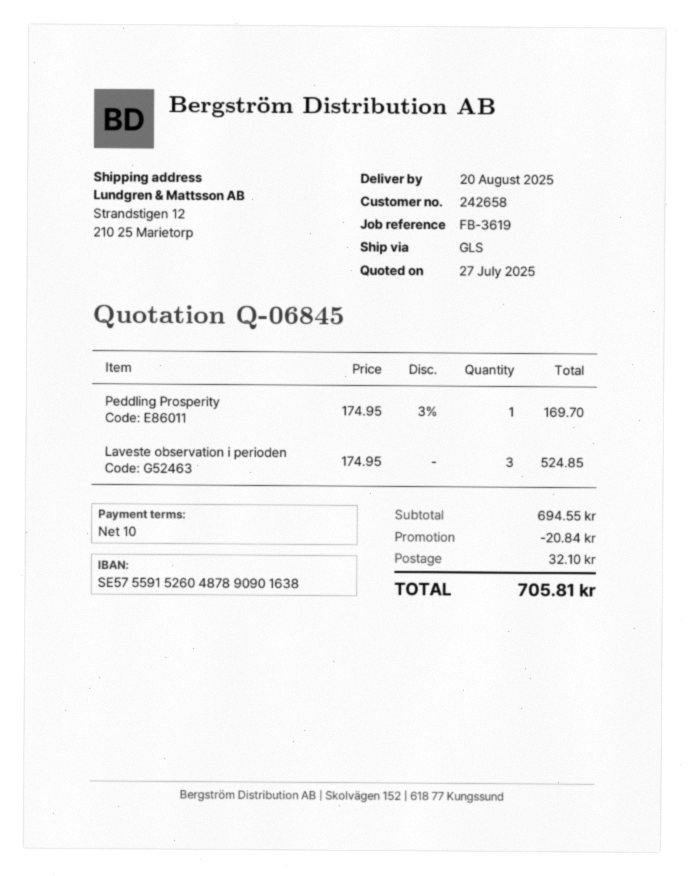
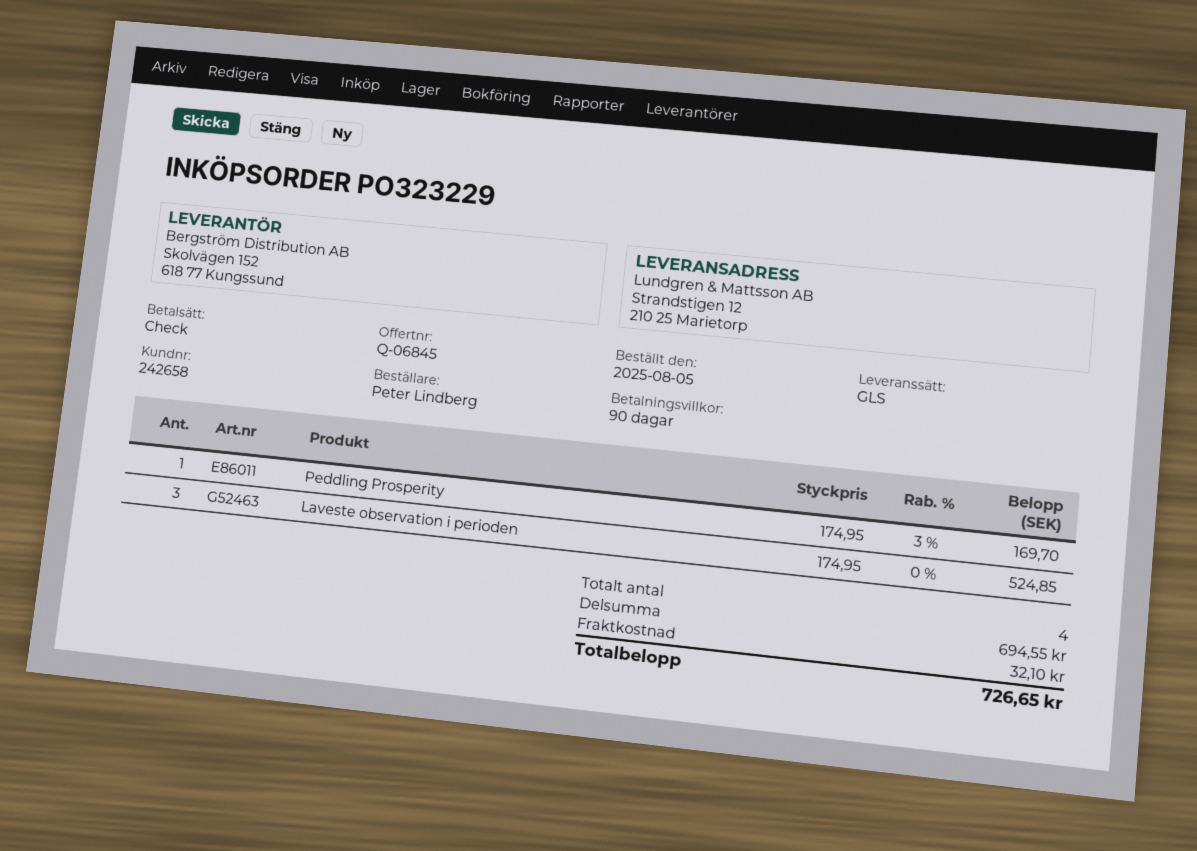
payment terms: 10 days -> 90 days
discount: 20.84 -> none
total: 705.81 -> 726.65

